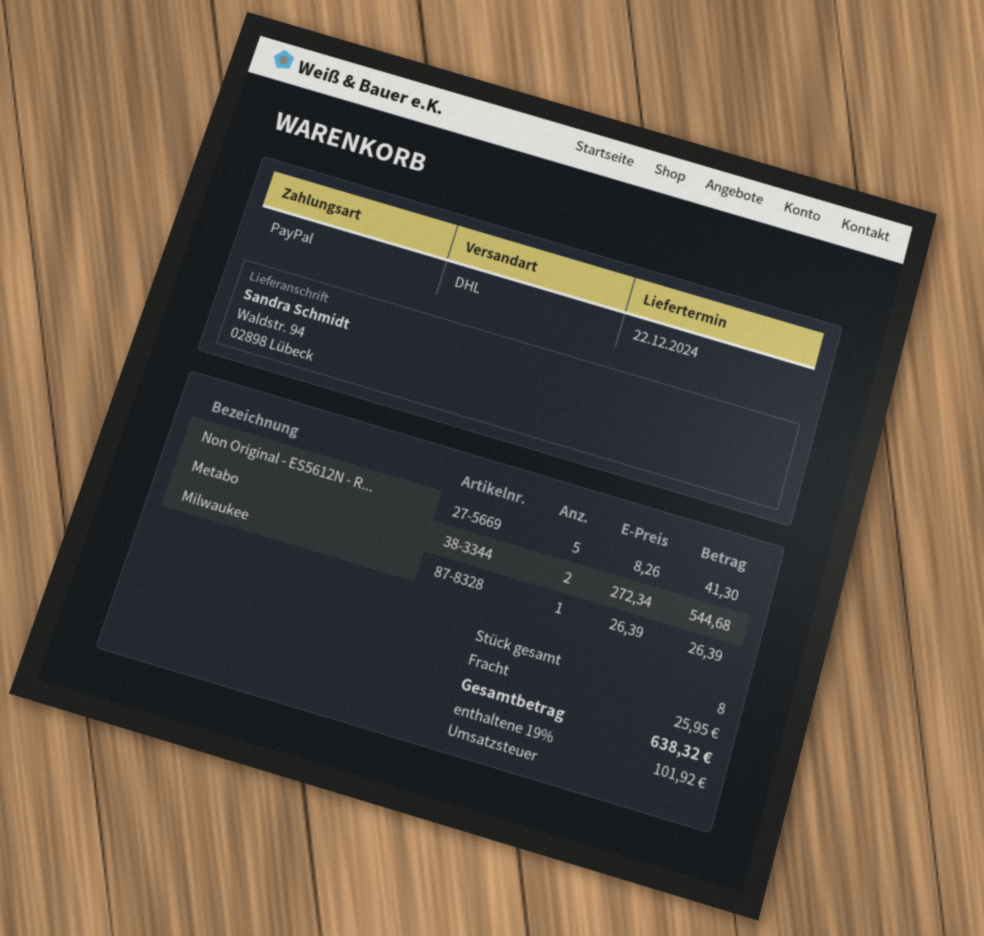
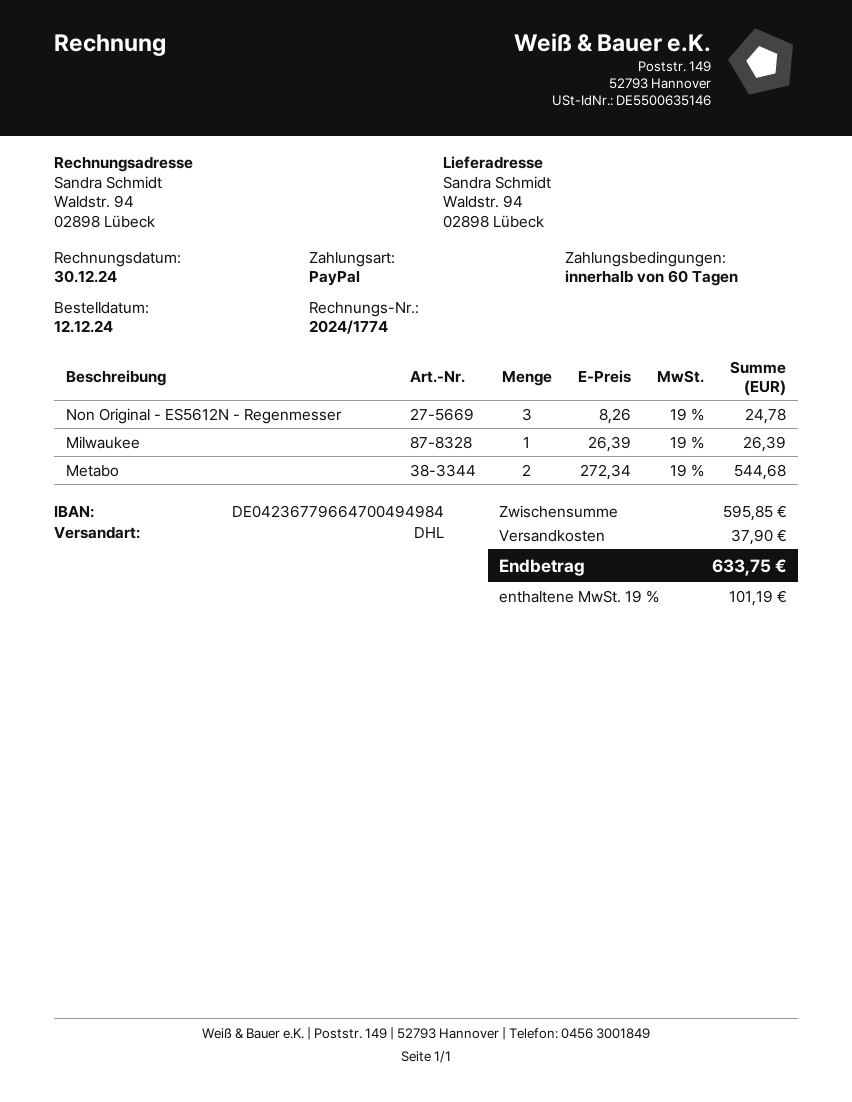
Non Original - ES5612N - R...: 5 x 8.26 = 41.30 -> 3 x 8.26 = 24.78
shipping: 25.95 -> 37.90
tax: 19% = 101.92 -> 19% = 101.19
total: 638.32 -> 633.75

